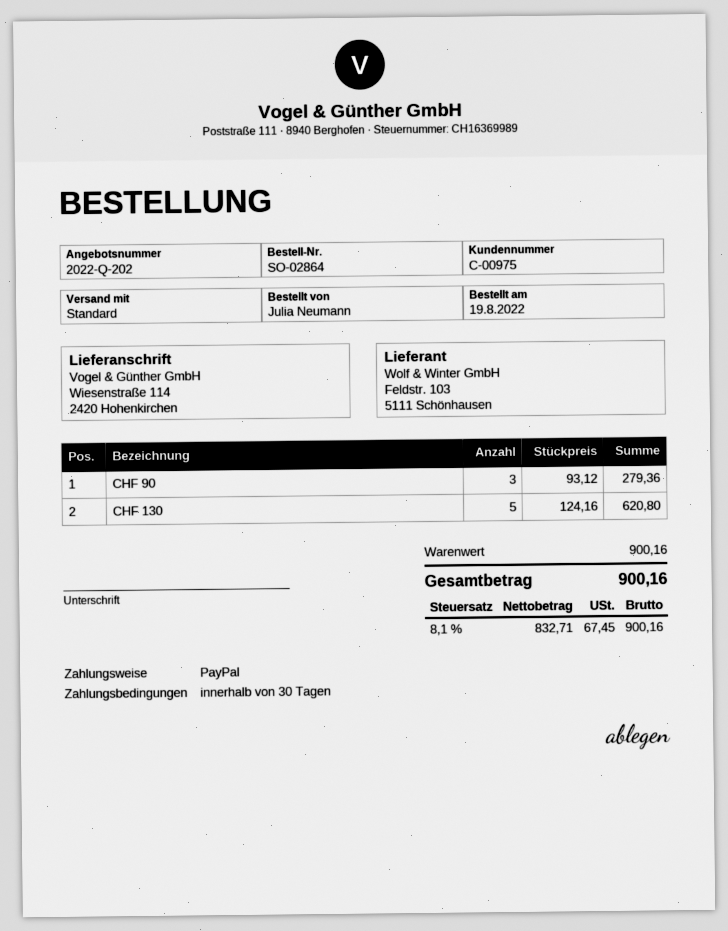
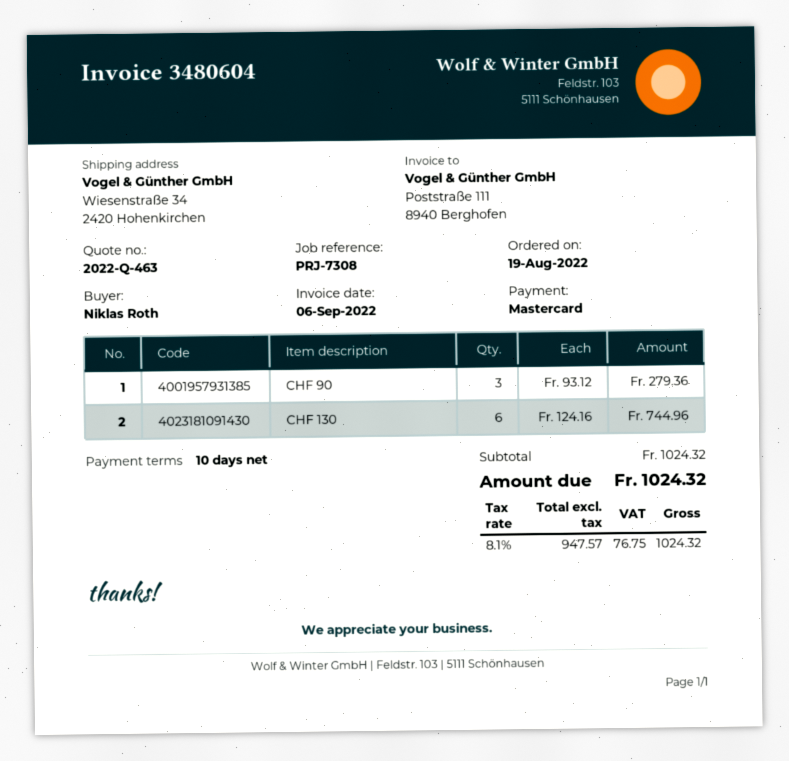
quote number: 2022-Q-202 -> 2022-Q-463
payment terms: 30 days -> 10 days
ordered by: Julia Neumann -> Niklas Roth
payment method: PayPal -> Mastercard
ship to: Wiesenstraße 114, 2420 Hohenkirchen -> Wiesenstraße 34, 2420 Hohenkirchen
CHF 130: 5 x 124.16 = 620.80 -> 6 x 124.16 = 744.96
subtotal: 900.16 -> 1024.32
net: 832.71 -> 947.57
tax: 8.1% = 67.45 -> 8.1% = 76.75
total: 900.16 -> 1024.32

